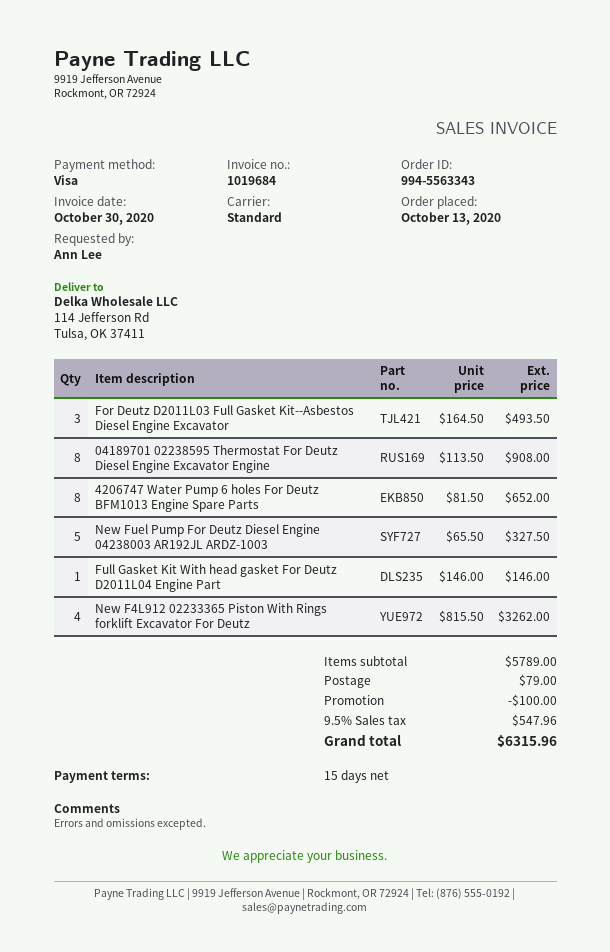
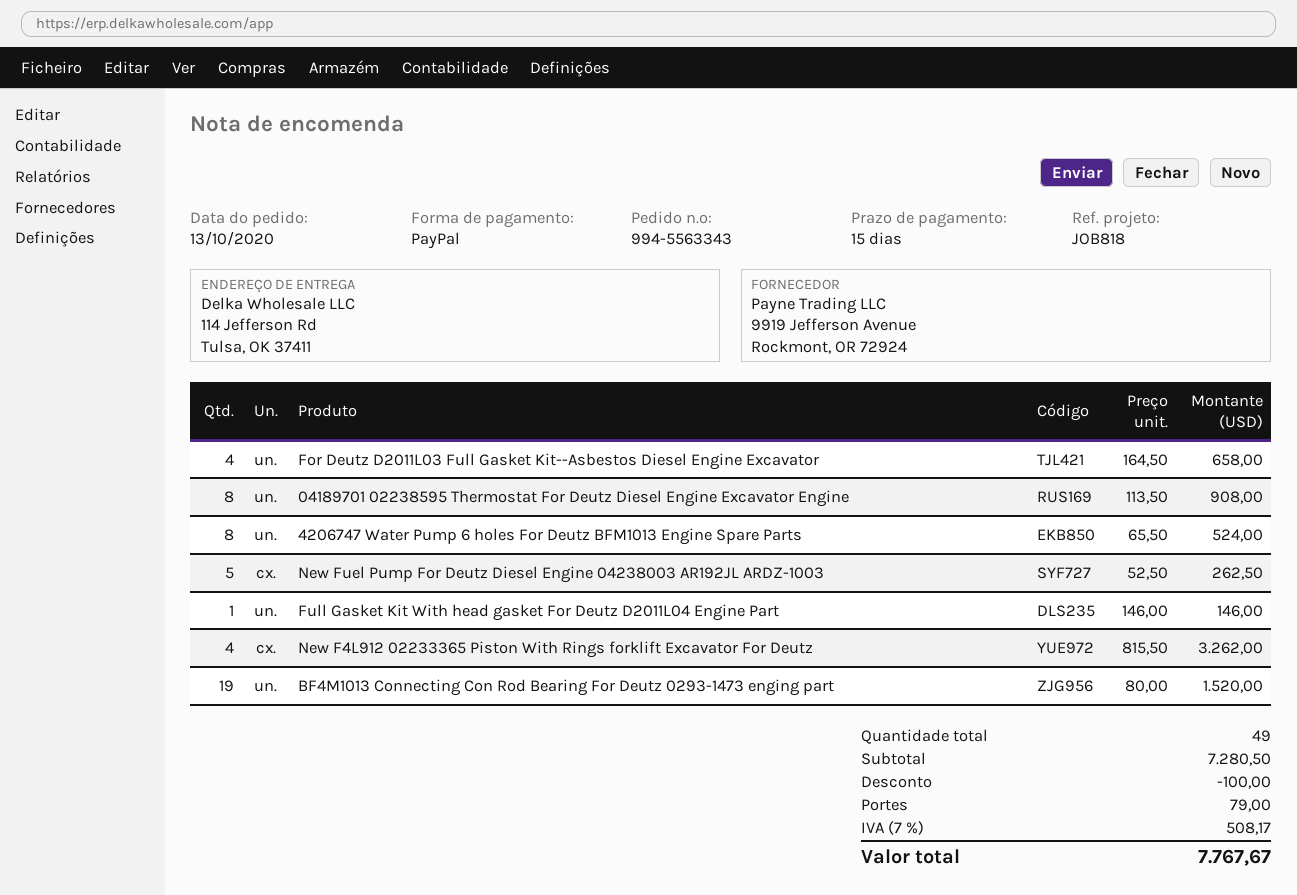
payment method: Visa -> PayPal
For Deutz D2011L03 Full Gasket Kit--Asbestos Diesel Engine Excavator: 3 x 164.50 = 493.50 -> 4 x 164.50 = 658.00
4206747 Water Pump 6 holes For Deutz BFM1013 Engine Spare Parts: 8 x 81.50 = 652.00 -> 8 x 65.50 = 524.00
New Fuel Pump For Deutz Diesel Engine 04238003 AR192JL ARDZ-1003: 5 x 65.50 = 327.50 -> 5 x 52.50 = 262.50
BF4M1013 Connecting Con Rod Bearing For Deutz 0293-1473 enging part: none -> 19 x 80.00 = 1520.00
subtotal: 5789.00 -> 7280.50
tax: 9.5% = 547.96 -> 7% = 508.17
total: 6315.96 -> 7767.67

